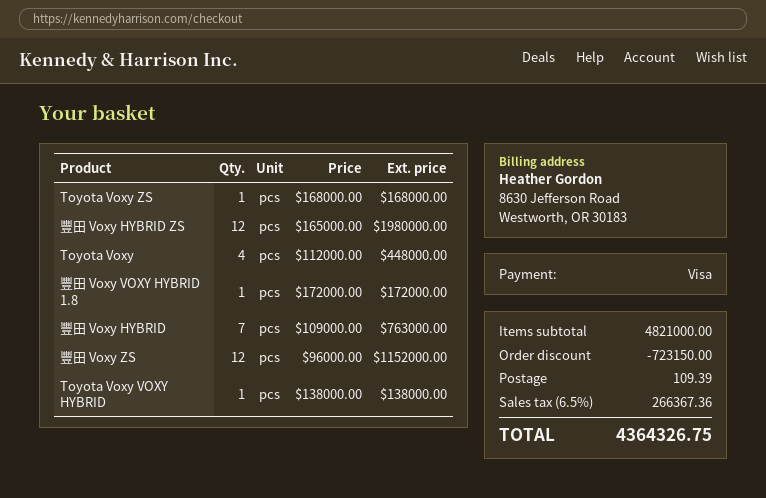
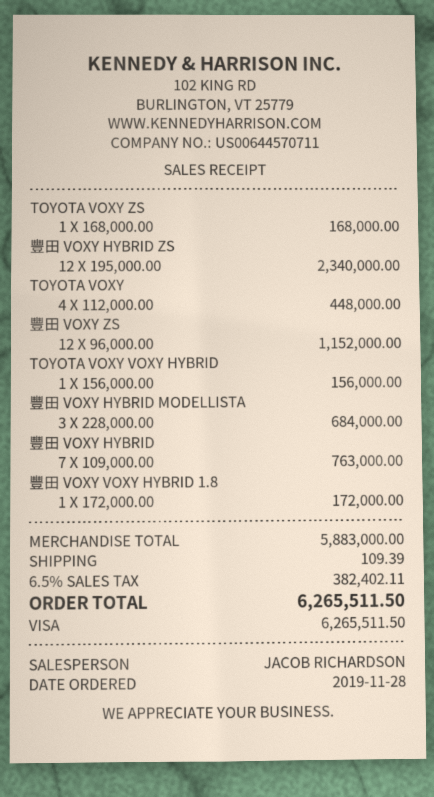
豐田 Voxy HYBRID ZS: 12 x 165000.00 = 1980000.00 -> 12 x 195000.00 = 2340000.00
Toyota Voxy VOXY HYBRID: 1 x 138000.00 = 138000.00 -> 1 x 156000.00 = 156000.00
豐田 VOXY HYBRID MODELLISTA: none -> 3 x 228000.00 = 684000.00
subtotal: 4821000.00 -> 5883000.00
discount: 723150.00 -> none
tax: 6.5% = 266367.36 -> 6.5% = 382402.11
total: 4364326.75 -> 6265511.50

